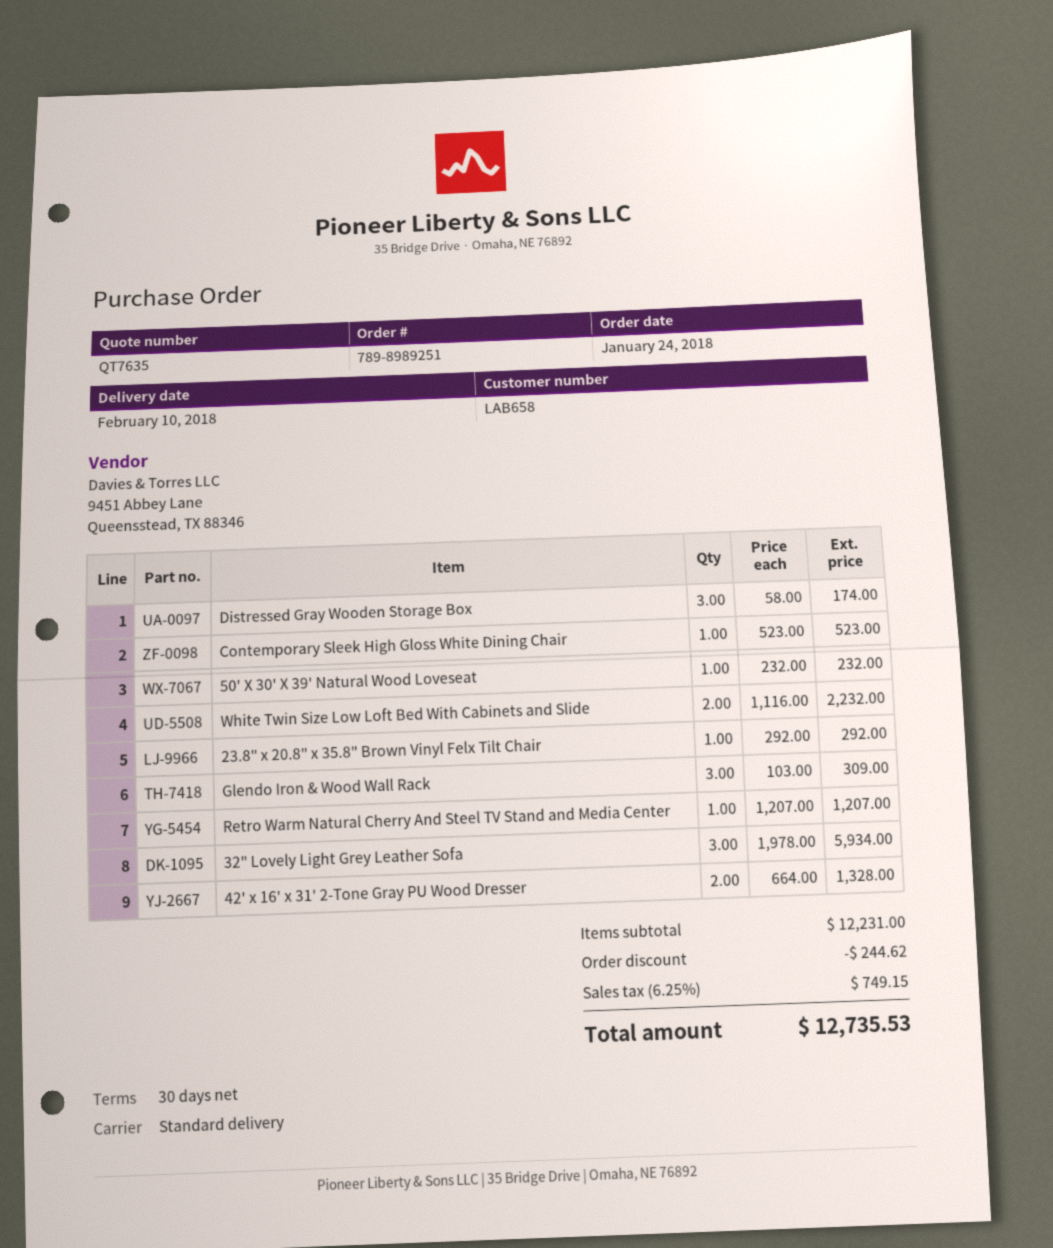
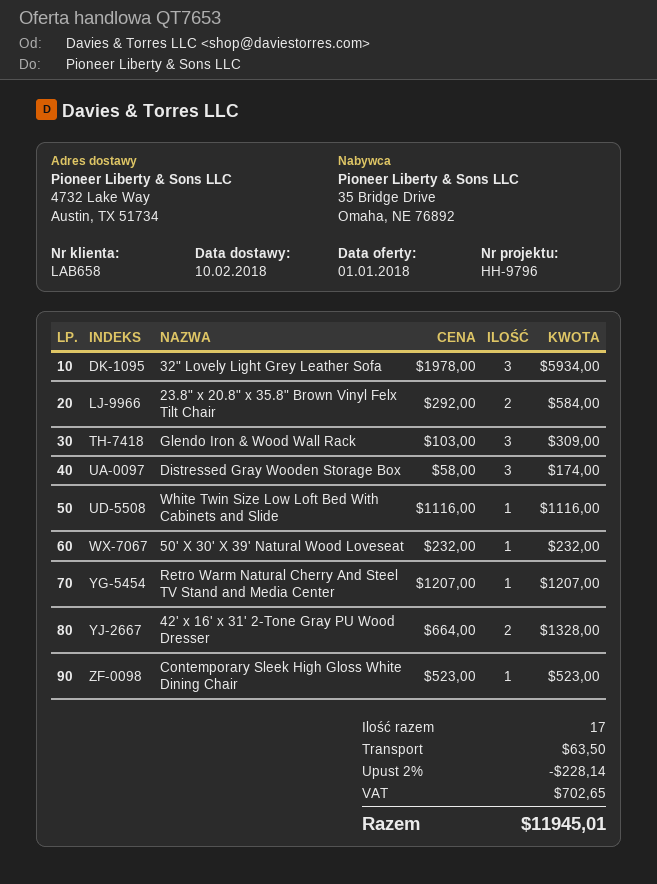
quote number: QT7635 -> QT7653
White Twin Size Low Loft Bed With Cabinets and Slide: 2 x 1116.00 = 2232.00 -> 1 x 1116.00 = 1116.00
23.8" x 20.8" x 35.8" Brown Vinyl Felx Tilt Chair: 1 x 292.00 = 292.00 -> 2 x 292.00 = 584.00
discount: 244.62 -> 228.14
shipping: none -> 63.50
tax: 749.15 -> 702.65
total: 12735.53 -> 11945.01

